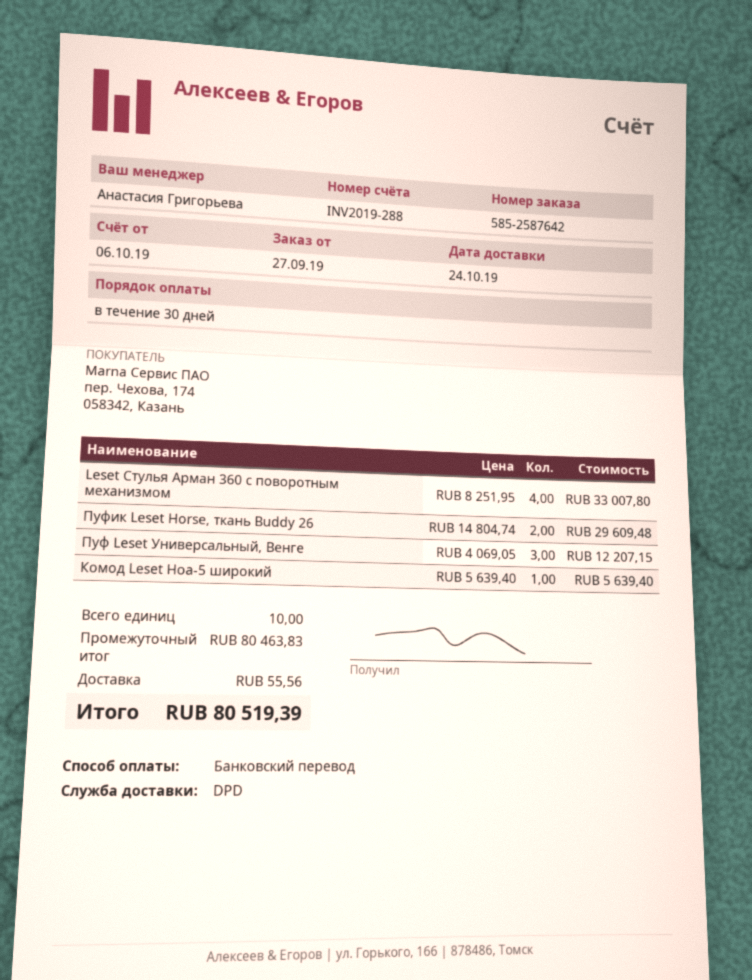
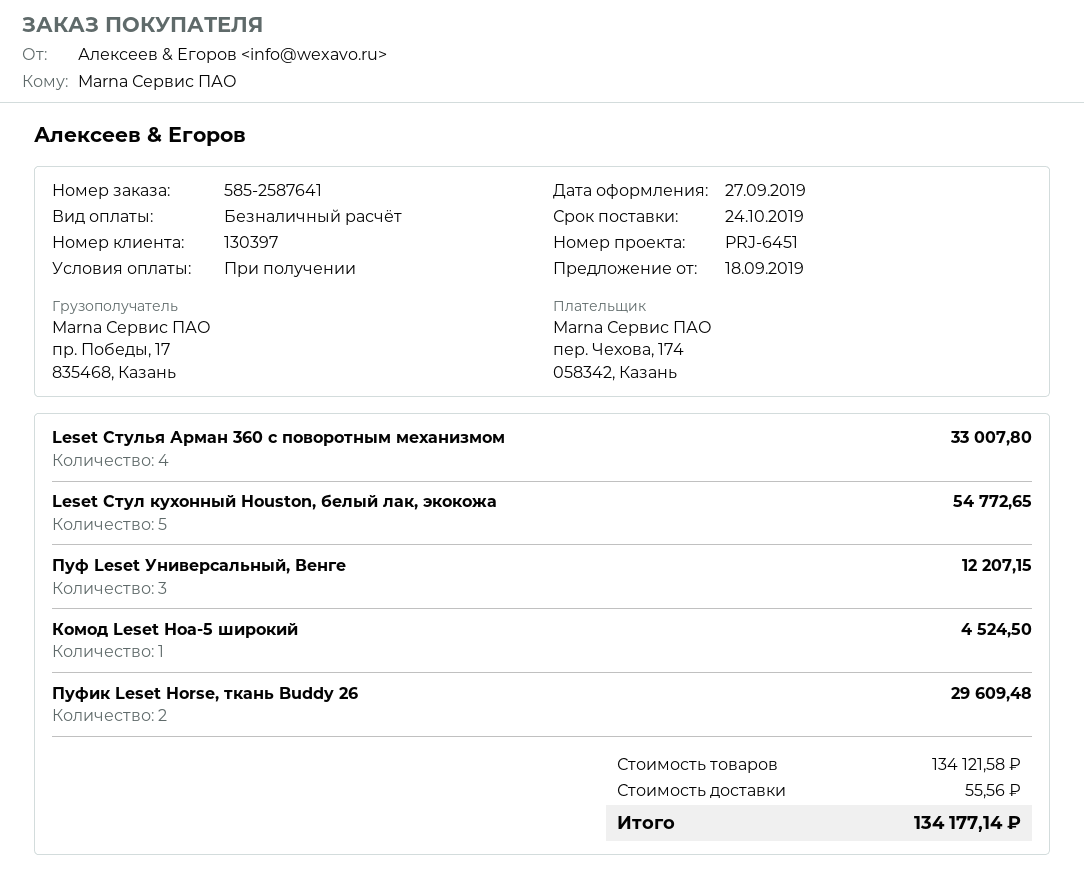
order number: 585-2587642 -> 585-2587641
payment terms: 30 days -> on receipt
Комод Leset Ноа-5 широкий: 1 for 5639.40 -> 1 for 4524.50
Leset Стул кухонный Houston, белый лак, экокожа: none -> 5 for 54772.65
subtotal: 80463.83 -> 134121.58
total: 80519.39 -> 134177.14

